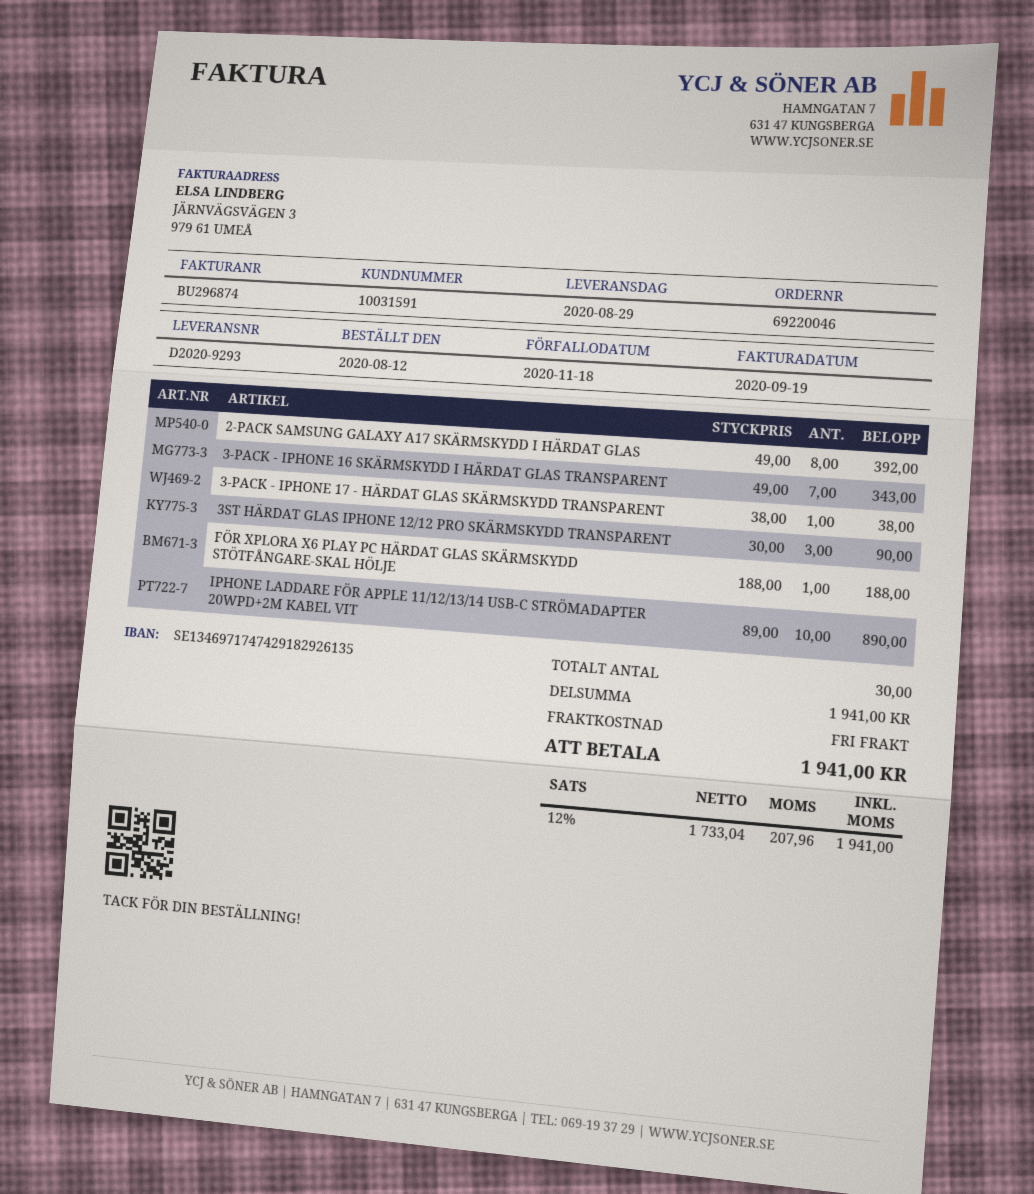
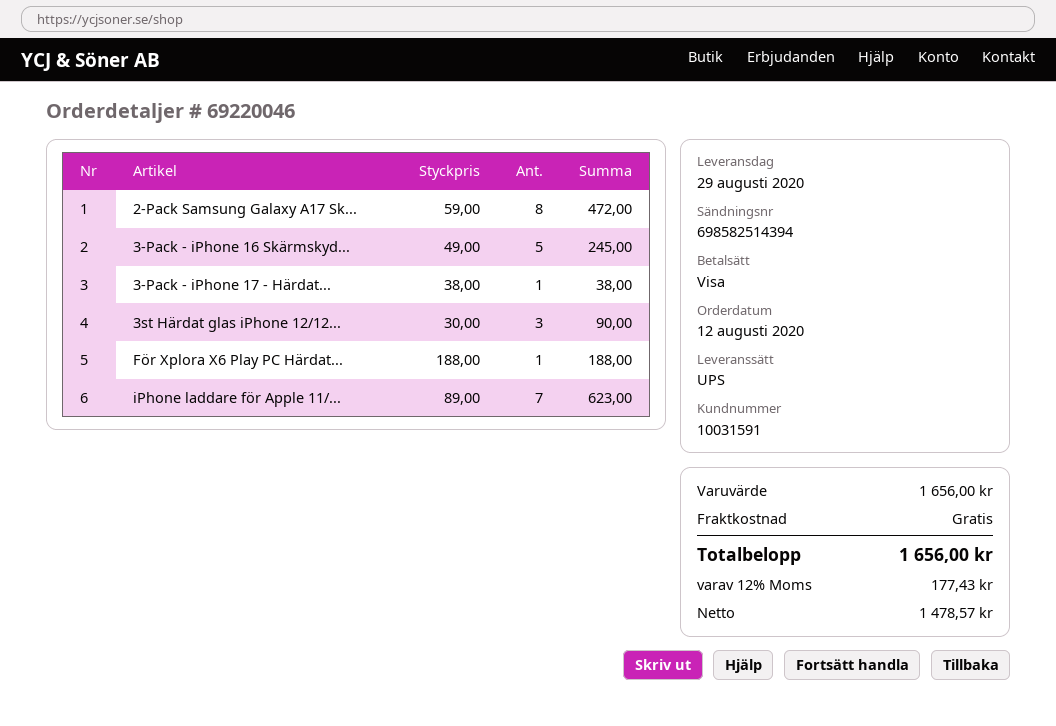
2-PACK SAMSUNG GALAXY A17 SKÄRMSKYDD I HÄRDAT GLAS: 8 x 49.00 = 392.00 -> 8 x 59.00 = 472.00
3-PACK - IPHONE 16 SKÄRMSKYDD I HÄRDAT GLAS TRANSPARENT: 7 x 49.00 = 343.00 -> 5 x 49.00 = 245.00
IPHONE LADDARE FÖR APPLE 11/12/13/14 USB-C STRÖMADAPTER 20WPD+2M KABEL VIT: 10 x 89.00 = 890.00 -> 7 x 89.00 = 623.00
subtotal: 1941.00 -> 1656.00
net: 1733.04 -> 1478.57
tax: 12% = 207.96 -> 12% = 177.43
total: 1941.00 -> 1656.00

